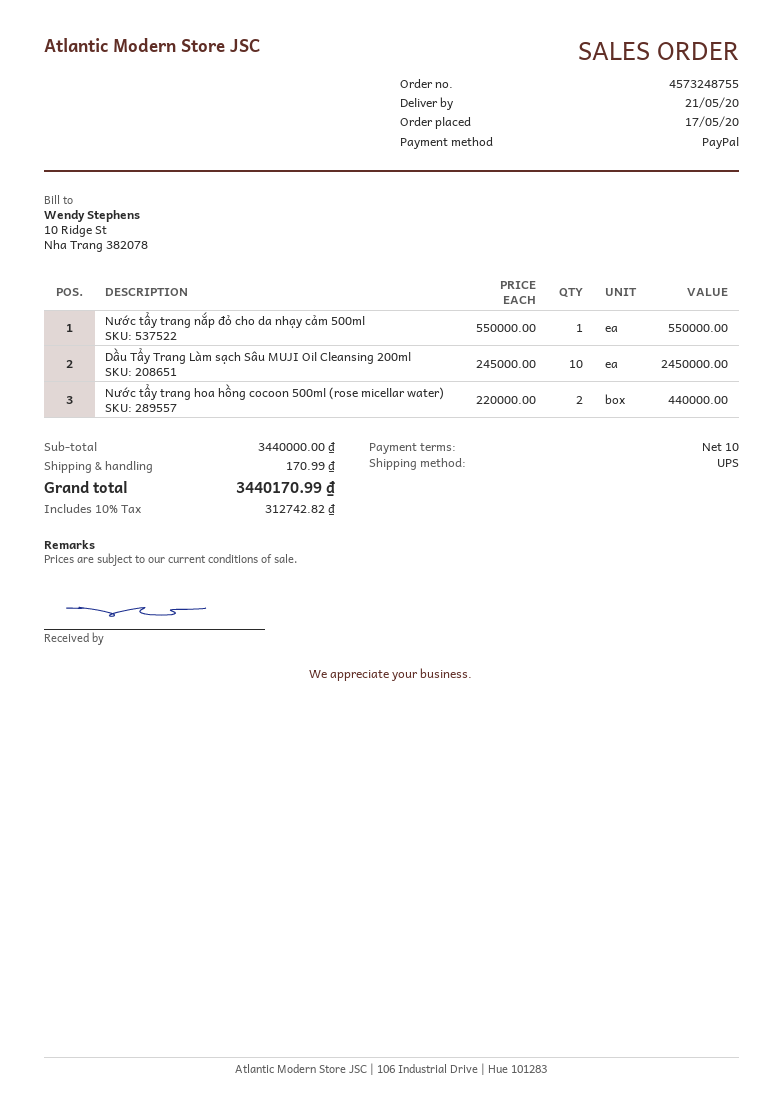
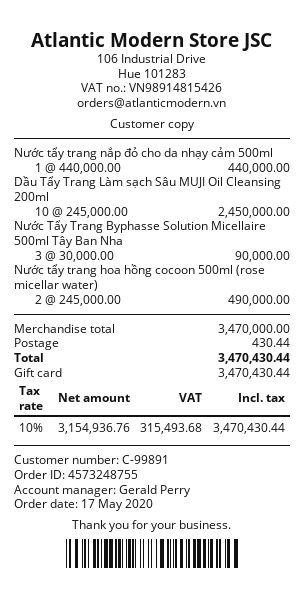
payment method: PayPal -> gift card
Nước tẩy trang nắp đỏ cho da nhạy cảm 500ml: 1 x 550000.00 = 550000.00 -> 1 x 440000.00 = 440000.00
Nước tẩy trang hoa hồng cocoon 500ml (rose micellar water): 2 x 220000.00 = 440000.00 -> 2 x 245000.00 = 490000.00
Nước Tẩy Trang Byphasse Solution Micellaire 500ml Tây Ban Nha: none -> 3 x 30000.00 = 90000.00
subtotal: 3440000.00 -> 3470000.00
shipping: 170.99 -> 430.44
tax: 10% = 312742.82 -> 10% = 315493.68
total: 3440170.99 -> 3470430.44

